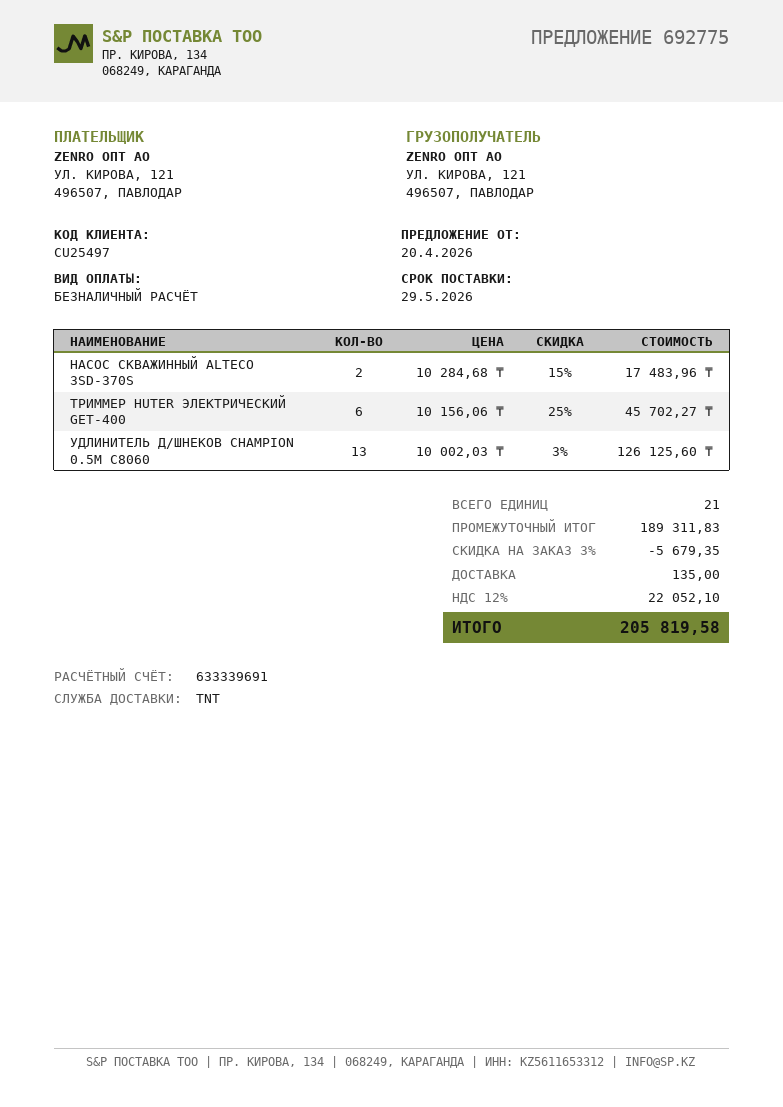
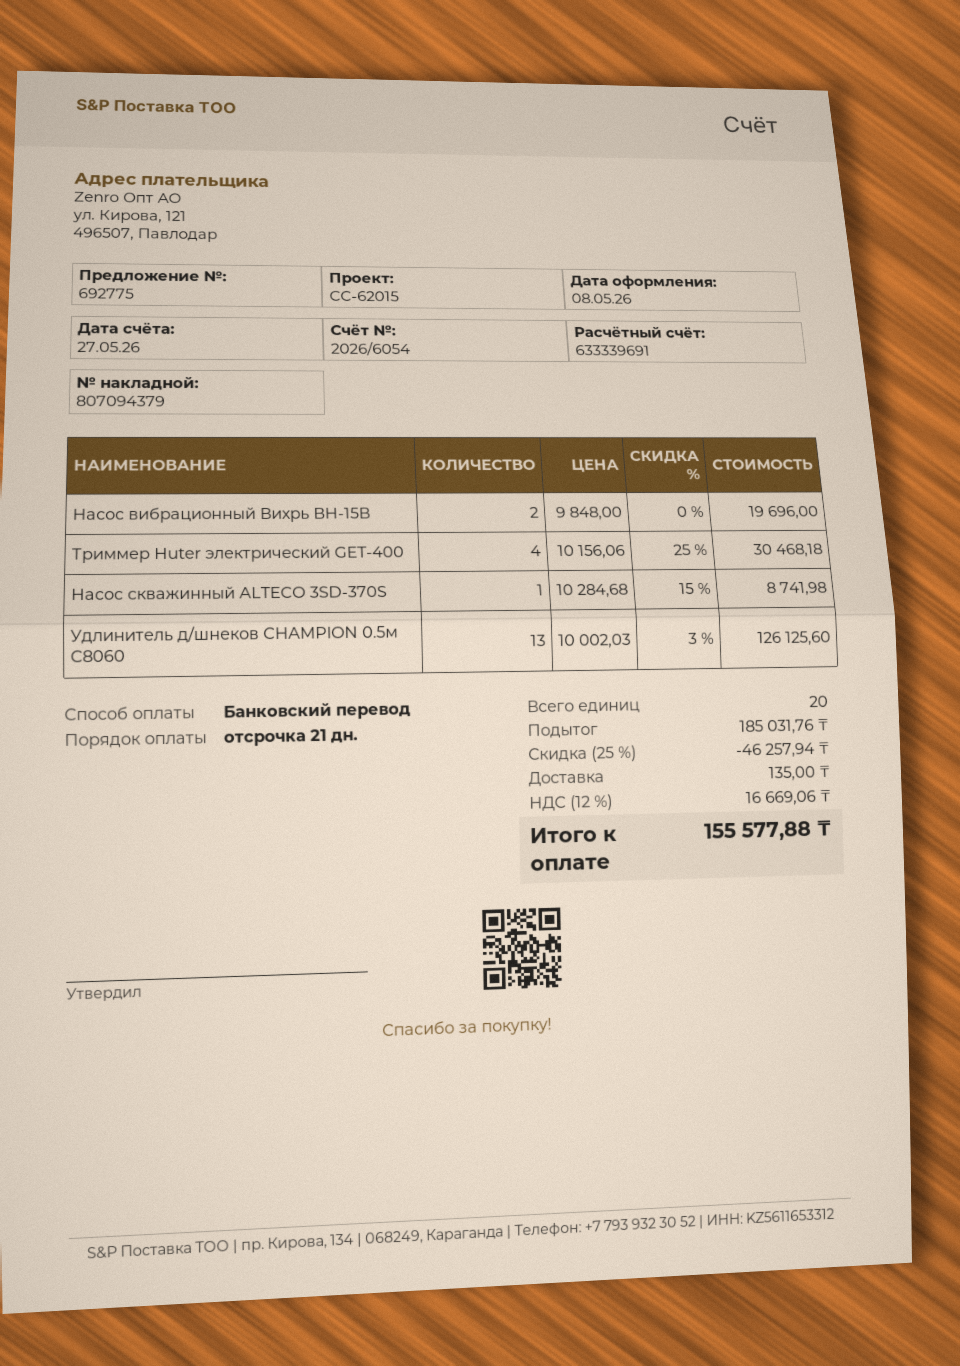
НАСОС СКВАЖИННЫЙ ALTECO 3SD-370S: 2 x 10284.68 - 15% = 17483.96 -> 1 x 10284.68 - 15% = 8741.98
ТРИММЕР HUTER ЭЛЕКТРИЧЕСКИЙ GET-400: 6 x 10156.06 - 25% = 45702.27 -> 4 x 10156.06 - 25% = 30468.18
Насос вибрационный Вихрь ВН-15В: none -> 2 x 9848.00 = 19696.00
total quantity: 21 -> 20
subtotal: 189311.83 -> 185031.76
discount: 3% = 5679.35 -> 25% = 46257.94
tax: 12% = 22052.10 -> 12% = 16669.06
total: 205819.58 -> 155577.88

